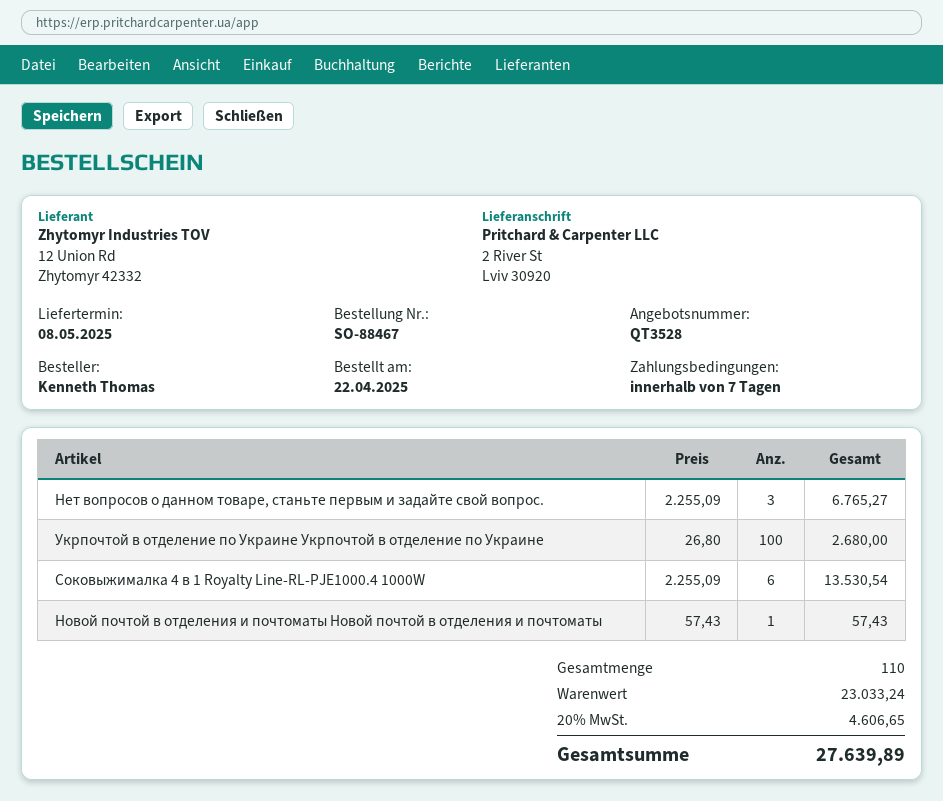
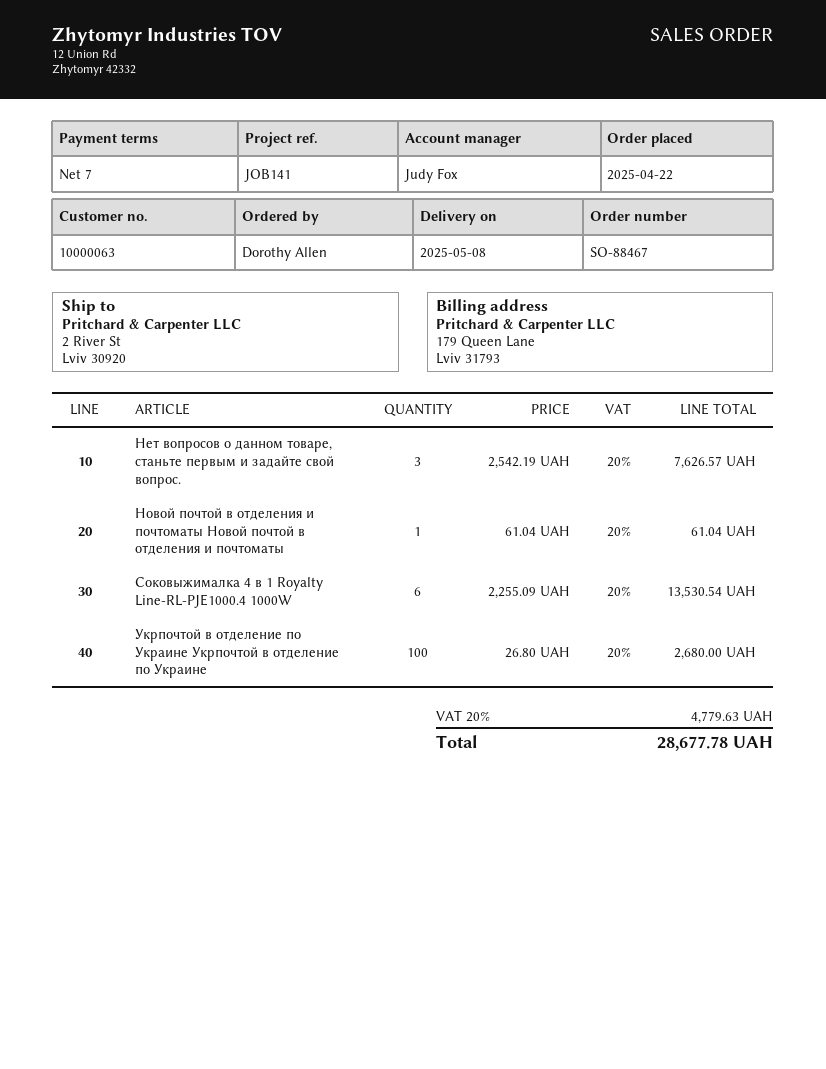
ordered by: Kenneth Thomas -> Dorothy Allen
Нет вопросов о данном товаре, станьте первым и задайте свой вопрос.: 3 x 2255.09 = 6765.27 -> 3 x 2542.19 = 7626.57
Новой почтой в отделения и почтоматы Новой почтой в отделения и почтоматы: 1 x 57.43 = 57.43 -> 1 x 61.04 = 61.04
tax: 20% = 4606.65 -> 20% = 4779.63
total: 27639.89 -> 28677.78

